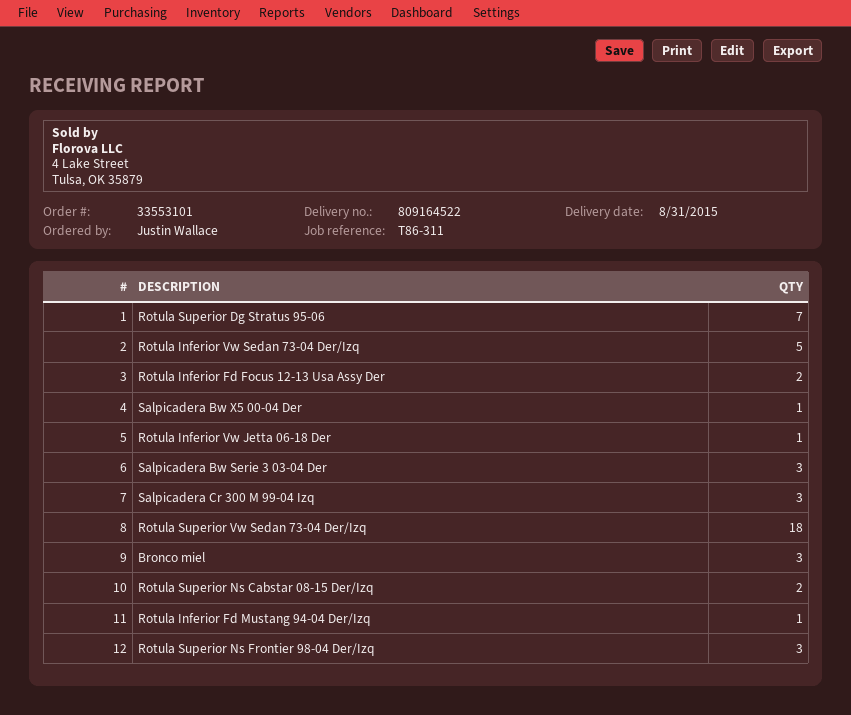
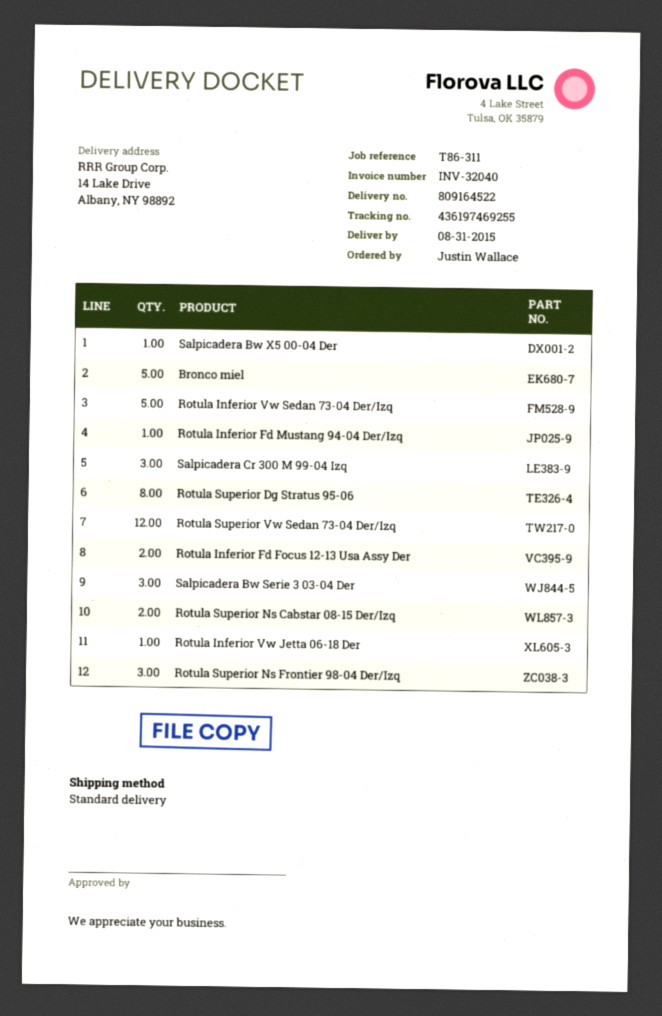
Rotula Superior Dg Stratus 95-06: 7 -> 8
Rotula Superior Vw Sedan 73-04 Der/Izq: 18 -> 12
Bronco miel: 3 -> 5

